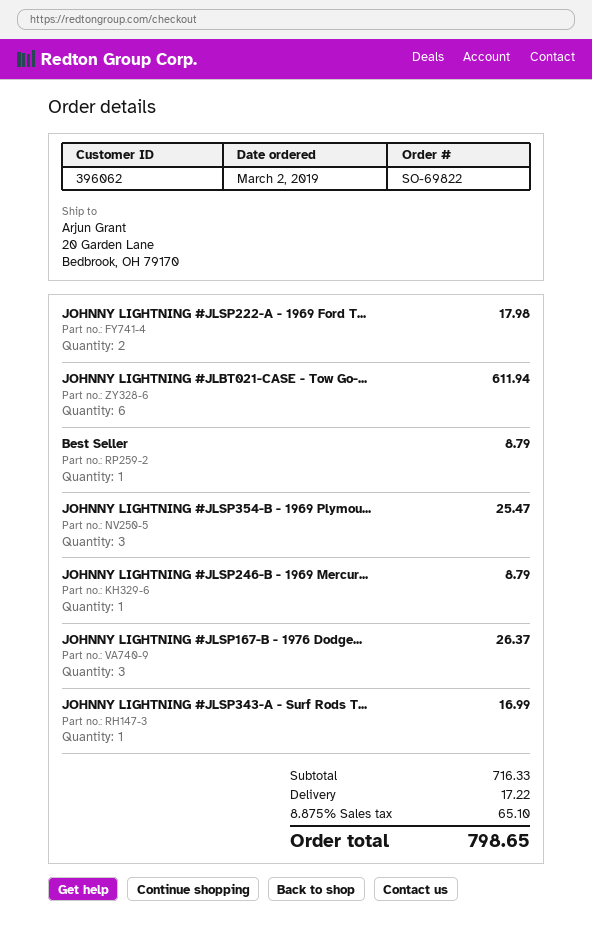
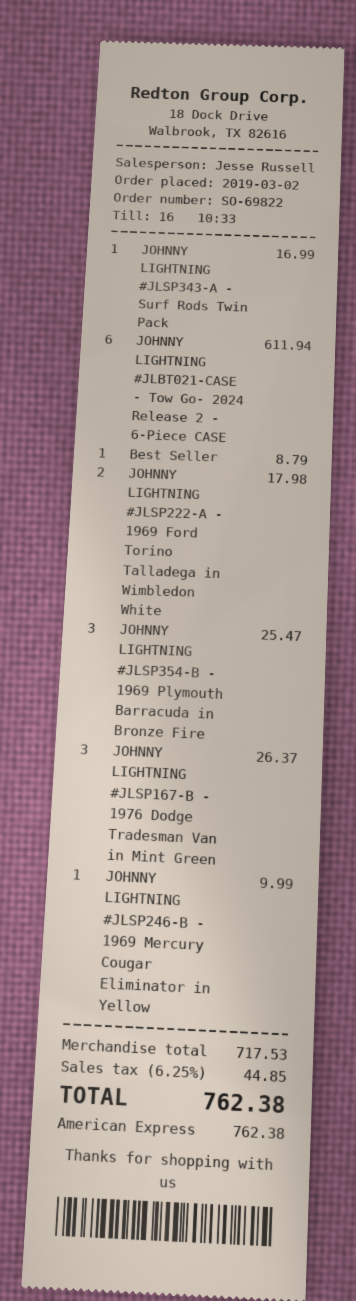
JOHNNY LIGHTNING #JLSP246-B - 1969 Mercur...: 1 for 8.79 -> 1 for 9.99
subtotal: 716.33 -> 717.53
shipping: 17.22 -> none
tax: 8.875% = 65.10 -> 6.25% = 44.85
total: 798.65 -> 762.38

